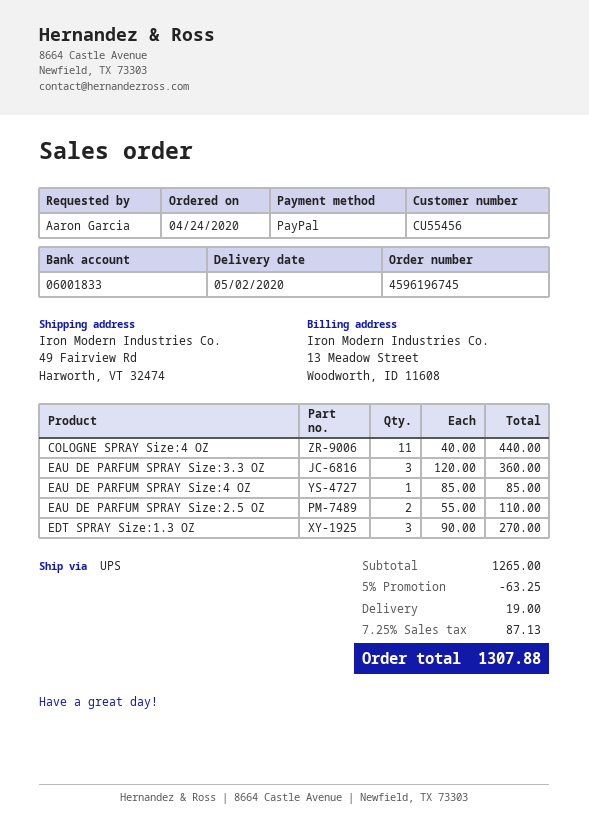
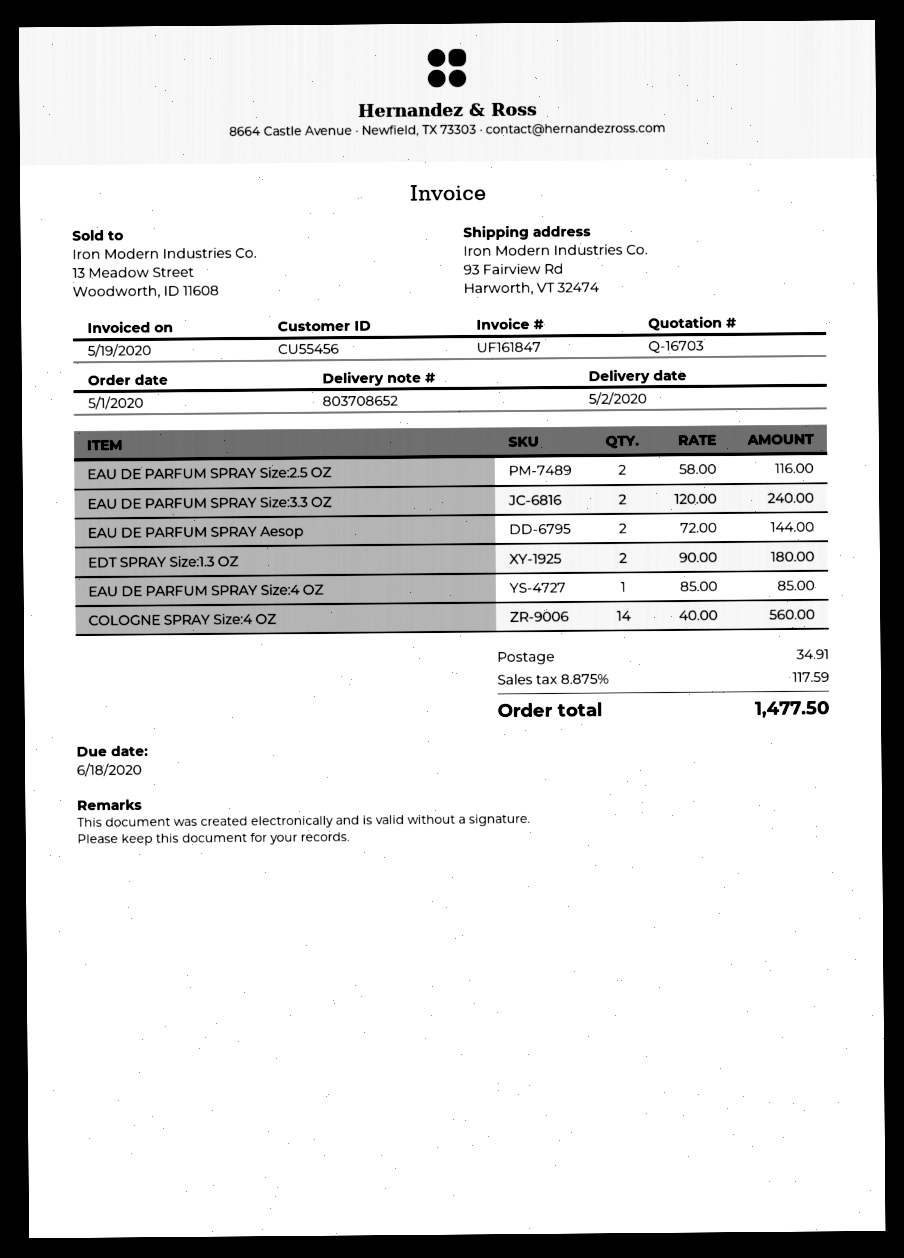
order date: 2020-04-24 -> 2020-05-01
ship to: 49 Fairview Rd, Harworth, VT 32474 -> 93 Fairview Rd, Harworth, VT 32474
COLOGNE SPRAY Size:4 OZ: 11 x 40.00 = 440.00 -> 14 x 40.00 = 560.00
EAU DE PARFUM SPRAY Size:3.3 OZ: 3 x 120.00 = 360.00 -> 2 x 120.00 = 240.00
EAU DE PARFUM SPRAY Size:2.5 OZ: 2 x 55.00 = 110.00 -> 2 x 58.00 = 116.00
EDT SPRAY Size:1.3 OZ: 3 x 90.00 = 270.00 -> 2 x 90.00 = 180.00
EAU DE PARFUM SPRAY Aesop: none -> 2 x 72.00 = 144.00
discount: 5% = 63.25 -> none
shipping: 19.00 -> 34.91
tax: 7.25% = 87.13 -> 8.875% = 117.59
total: 1307.88 -> 1477.50

